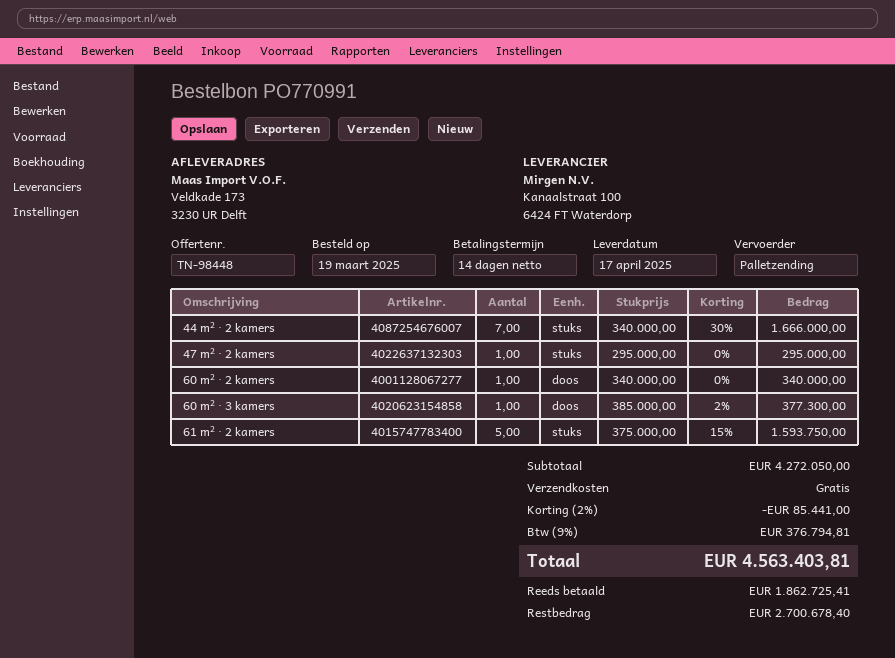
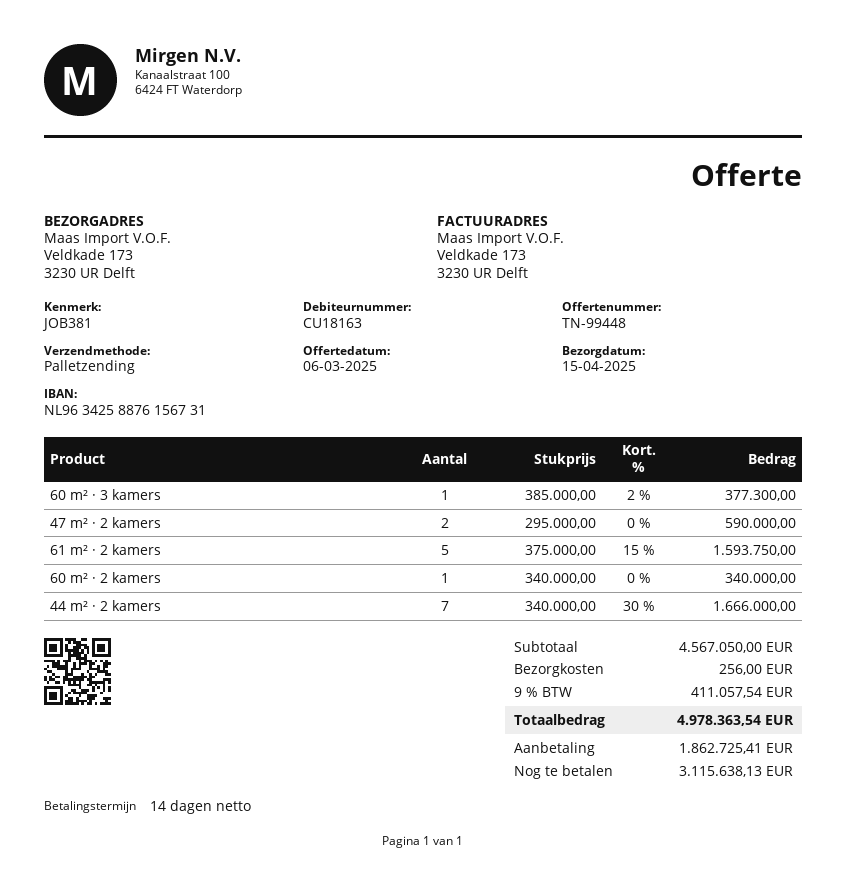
quote number: TN-98448 -> TN-99448
delivery date: 2025-04-17 -> 2025-04-15
47 m² · 2 kamers: 1 x 295000.00 = 295000.00 -> 2 x 295000.00 = 590000.00
subtotal: 4272050.00 -> 4567050.00
discount: 2% = 85441.00 -> none
shipping: 0.00 -> 256.00
tax: 9% = 376794.81 -> 9% = 411057.54
total: 4563403.81 -> 4978363.54
balance: 2700678.40 -> 3115638.13

